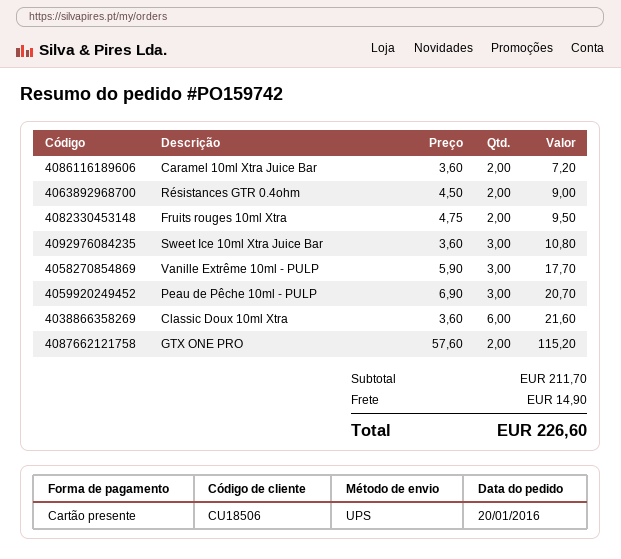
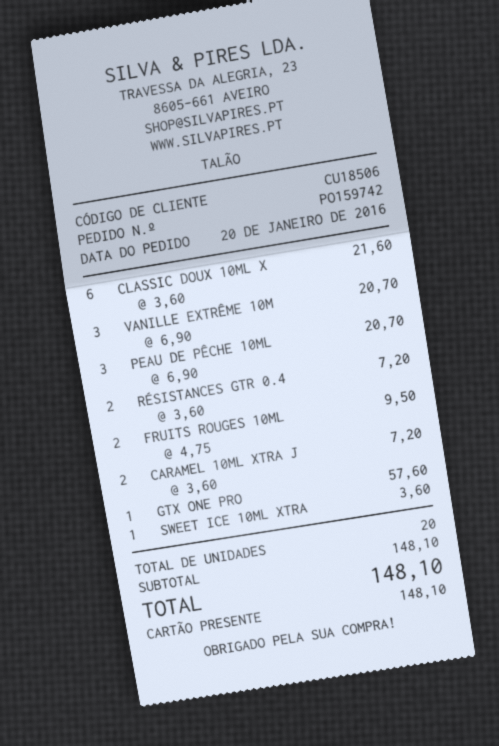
Résistances GTR 0.4ohm: 2 x 4.50 = 9.00 -> 2 x 3.60 = 7.20
Sweet Ice 10ml Xtra Juice Bar: 3 x 3.60 = 10.80 -> 1 x 3.60 = 3.60
Vanille Extrême 10ml - PULP: 3 x 5.90 = 17.70 -> 3 x 6.90 = 20.70
GTX ONE PRO: 2 x 57.60 = 115.20 -> 1 x 57.60 = 57.60
subtotal: 211.70 -> 148.10
shipping: 14.90 -> none
total: 226.60 -> 148.10

